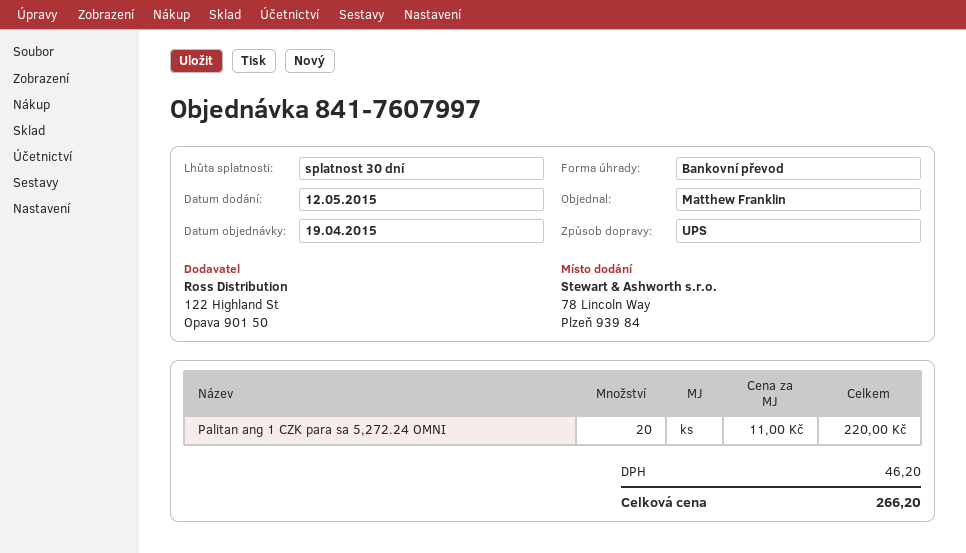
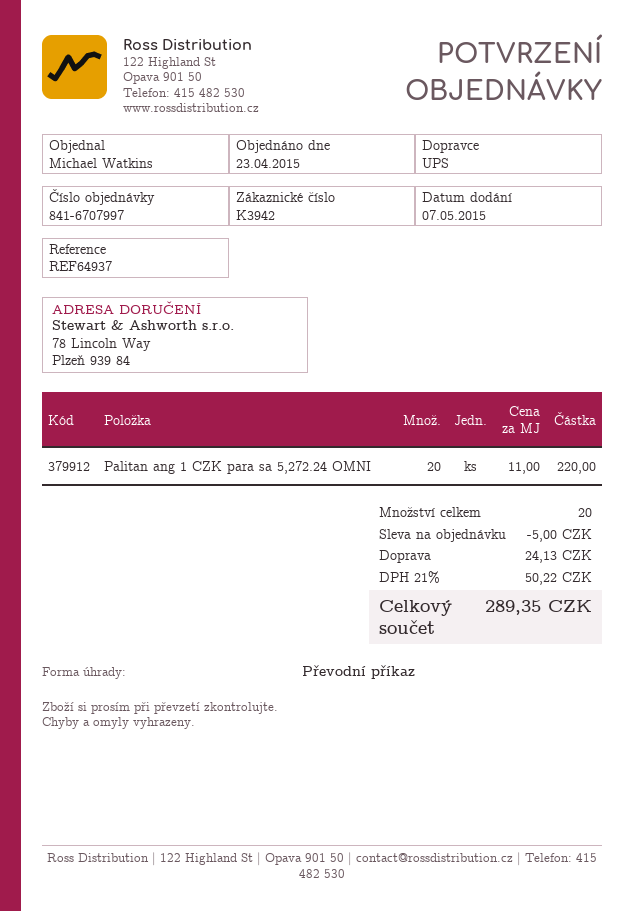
order number: 841-7607997 -> 841-6707997
order date: 2015-04-19 -> 2015-04-23
delivery date: 2015-05-12 -> 2015-05-07
ordered by: Matthew Franklin -> Michael Watkins
discount: none -> 5.00
shipping: none -> 24.13
tax: 46.20 -> 50.22
total: 266.20 -> 289.35

